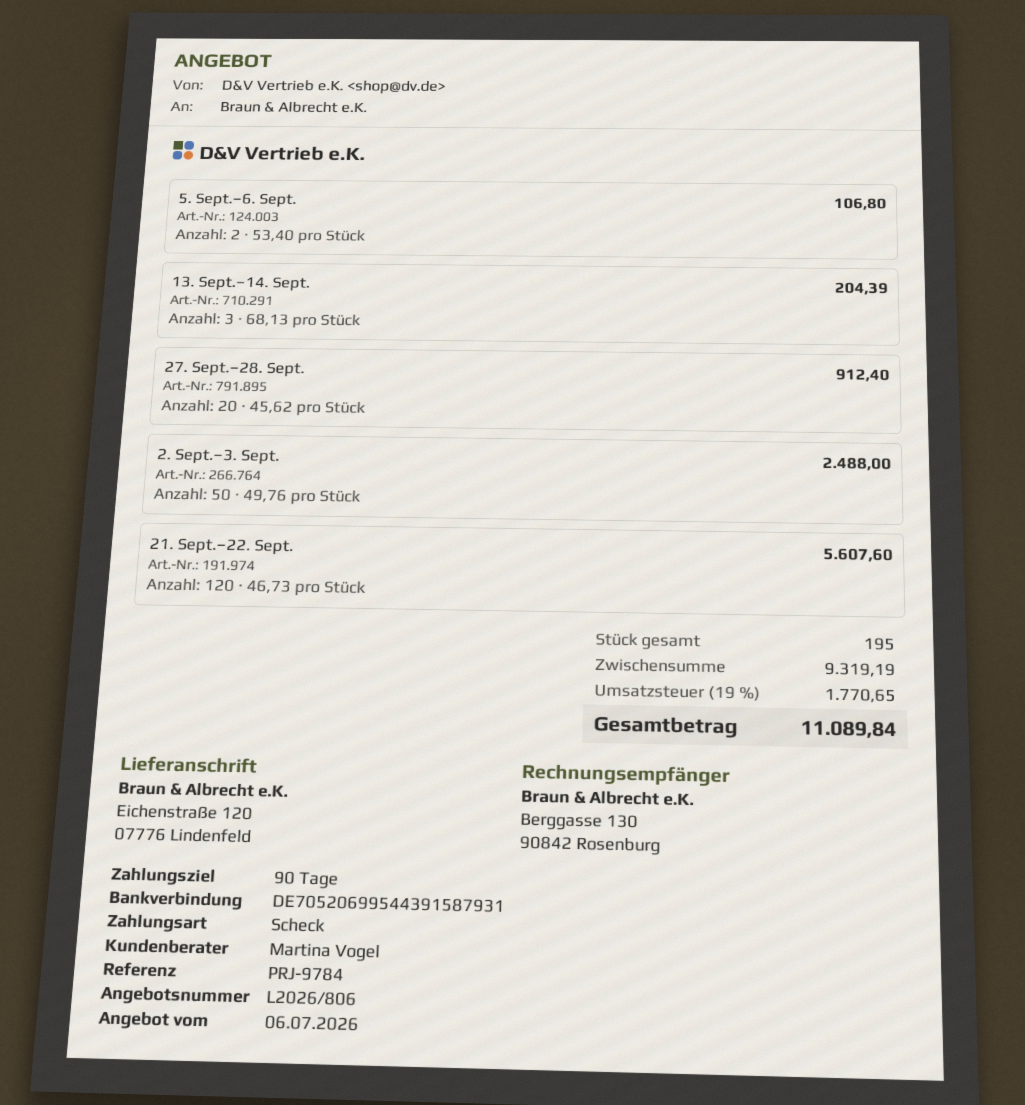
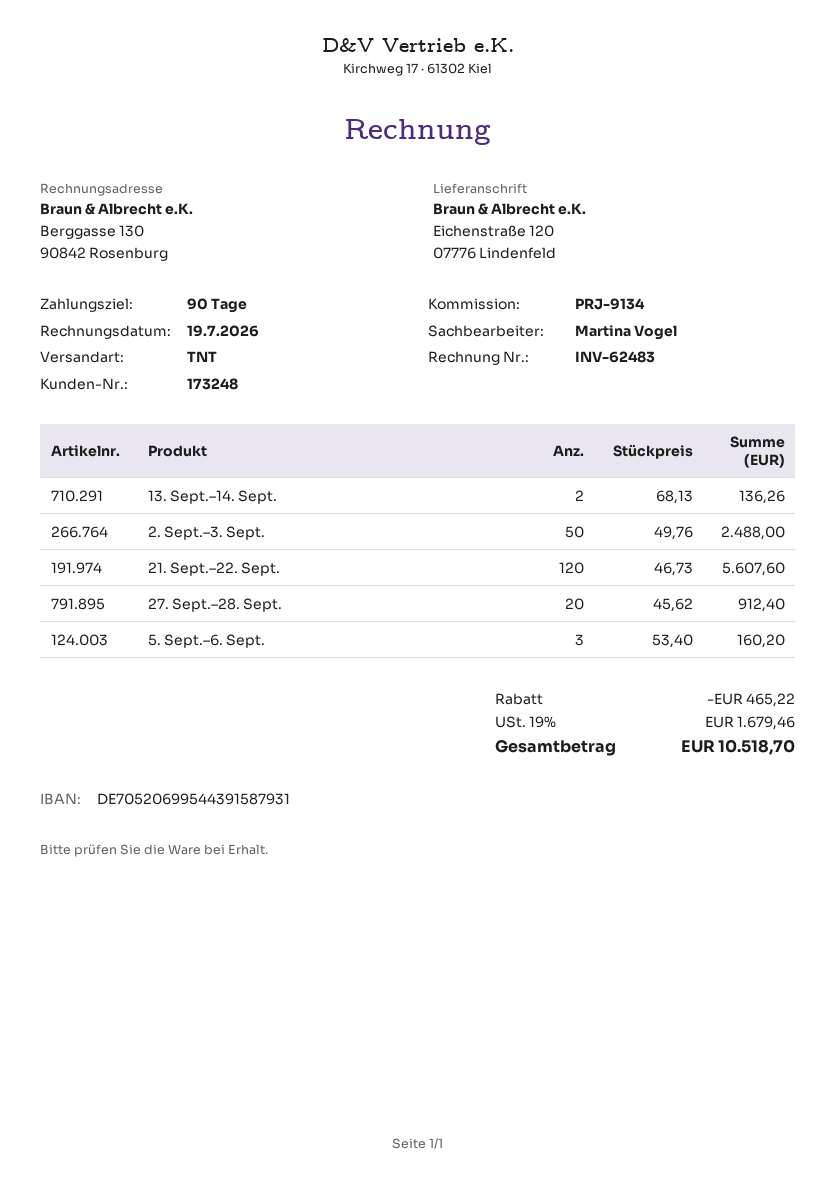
reference: PRJ-9784 -> PRJ-9134
5. Sept.–6. Sept.: 2 x 53.40 = 106.80 -> 3 x 53.40 = 160.20
13. Sept.–14. Sept.: 3 x 68.13 = 204.39 -> 2 x 68.13 = 136.26
discount: none -> 465.22
tax: 19% = 1770.65 -> 19% = 1679.46
total: 11089.84 -> 10518.70

